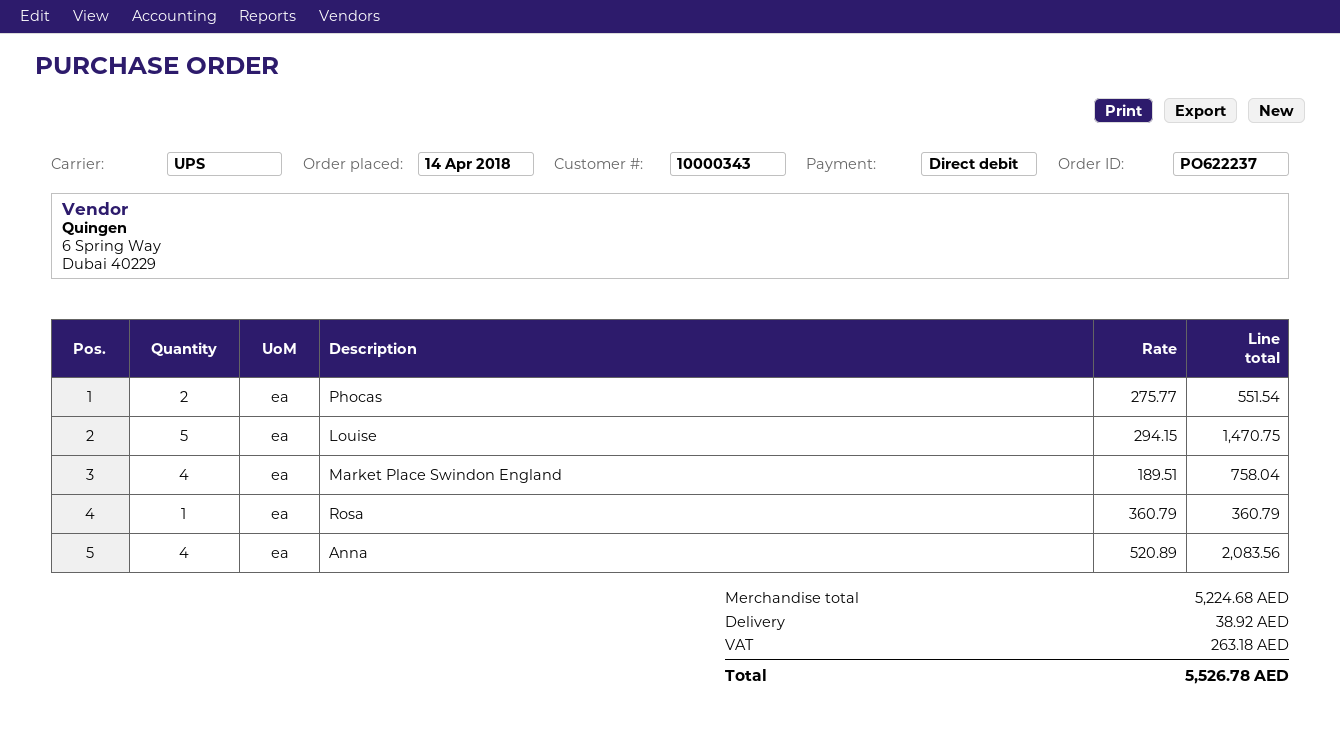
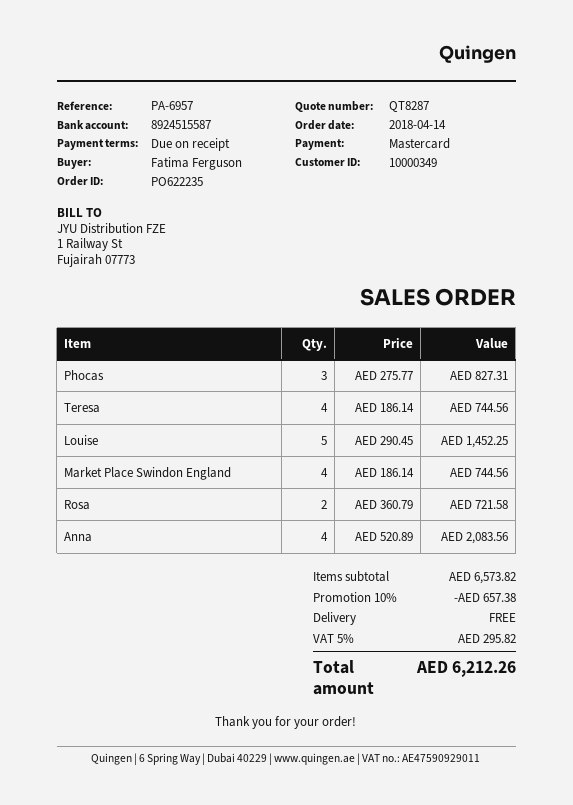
order number: PO622237 -> PO622235
customer number: 10000343 -> 10000349
payment method: direct debit -> Mastercard
Phocas: 2 x 275.77 = 551.54 -> 3 x 275.77 = 827.31
Louise: 5 x 294.15 = 1470.75 -> 5 x 290.45 = 1452.25
Market Place Swindon England: 4 x 189.51 = 758.04 -> 4 x 186.14 = 744.56
Rosa: 1 x 360.79 = 360.79 -> 2 x 360.79 = 721.58
Teresa: none -> 4 x 186.14 = 744.56
subtotal: 5224.68 -> 6573.82
discount: none -> 10% = 657.38
shipping: 38.92 -> 0.00
tax: 263.18 -> 295.82
total: 5526.78 -> 6212.26

